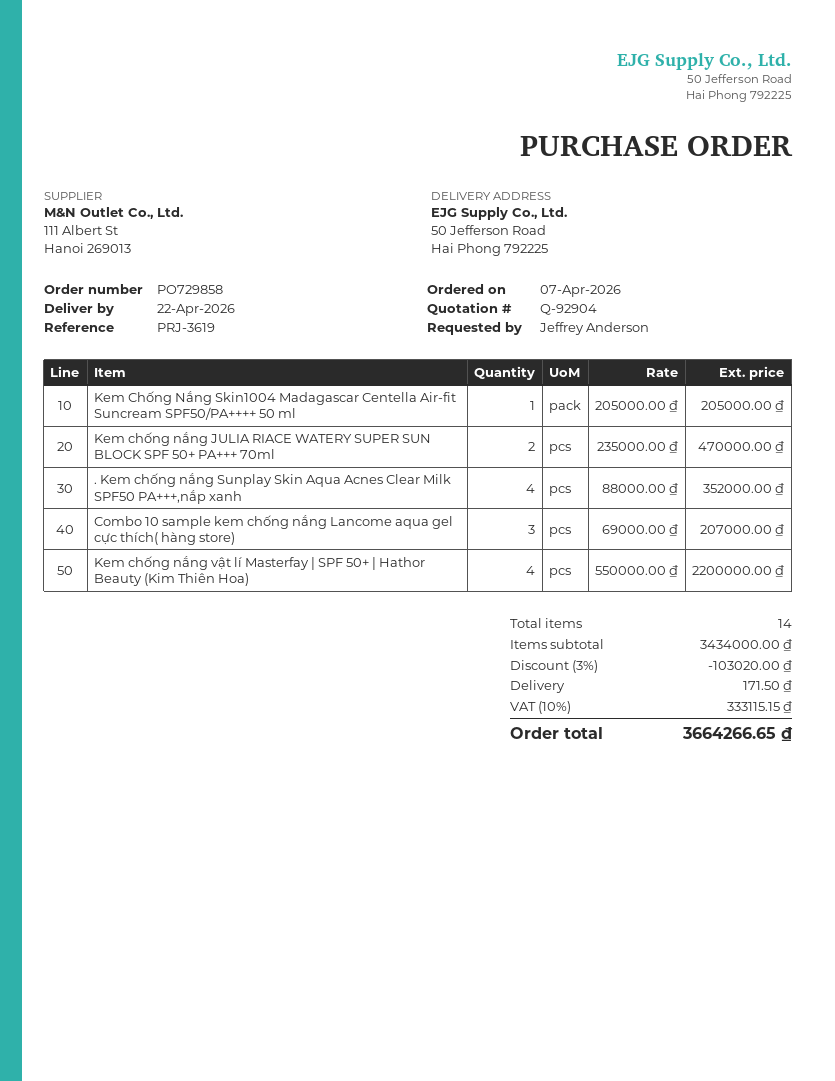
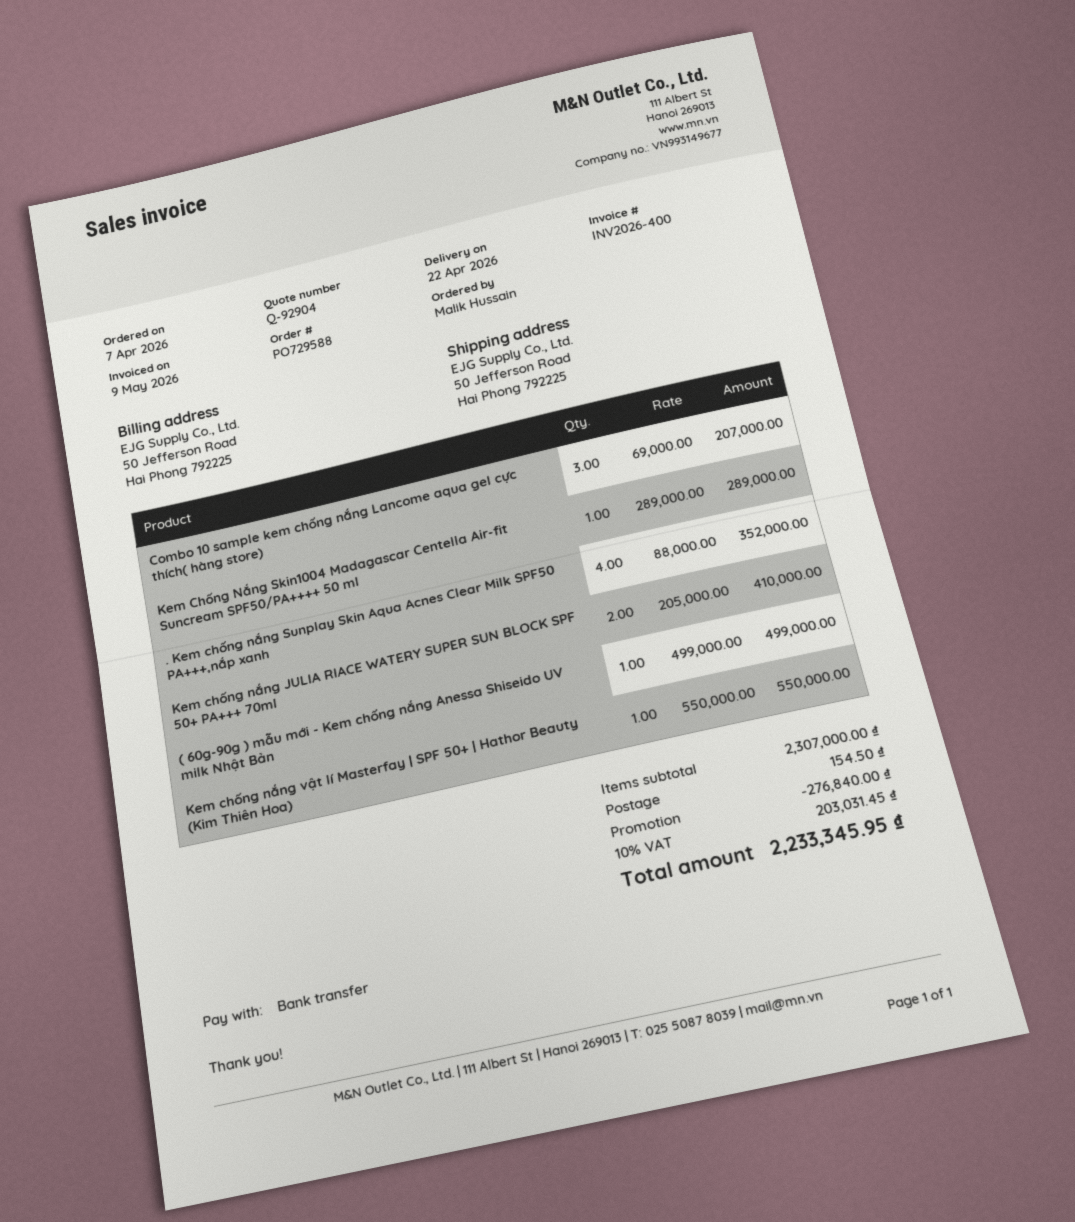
order number: PO729858 -> PO729588
ordered by: Jeffrey Anderson -> Malik Hussain
Kem Chống Nắng Skin1004 Madagascar Centella Air-fit Suncream SPF50/PA++++ 50 ml: 1 x 205000.00 = 205000.00 -> 1 x 289000.00 = 289000.00
Kem chống nắng JULIA RIACE WATERY SUPER SUN BLOCK SPF 50+ PA+++ 70ml: 2 x 235000.00 = 470000.00 -> 2 x 205000.00 = 410000.00
Kem chống nắng vật lí Masterfay | SPF 50+ | Hathor Beauty (Kim Thiên Hoa): 4 x 550000.00 = 2200000.00 -> 1 x 550000.00 = 550000.00
( 60g-90g ) mẫu mới - Kem chống nắng Anessa Shiseido UV milk Nhật Bản: none -> 1 x 499000.00 = 499000.00
subtotal: 3434000.00 -> 2307000.00
discount: 103020.00 -> 276840.00
shipping: 171.50 -> 154.50
tax: 10% = 333115.15 -> 10% = 203031.45
total: 3664266.65 -> 2233345.95

